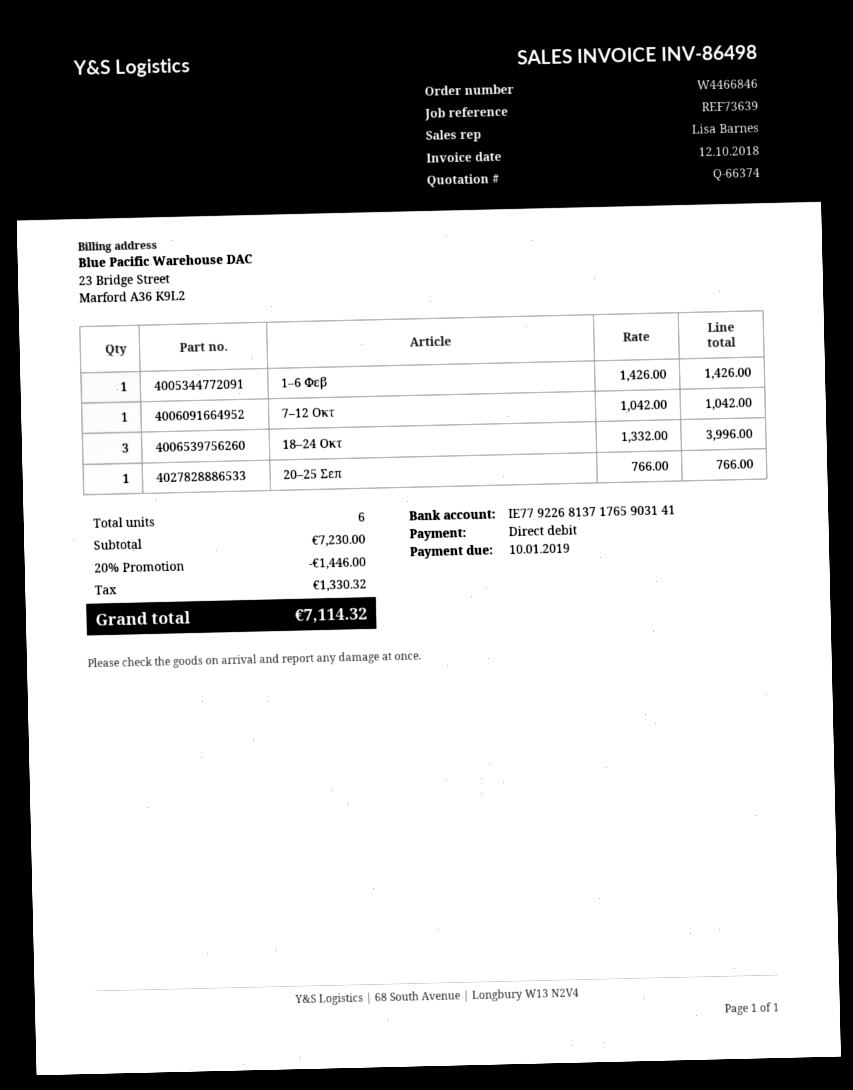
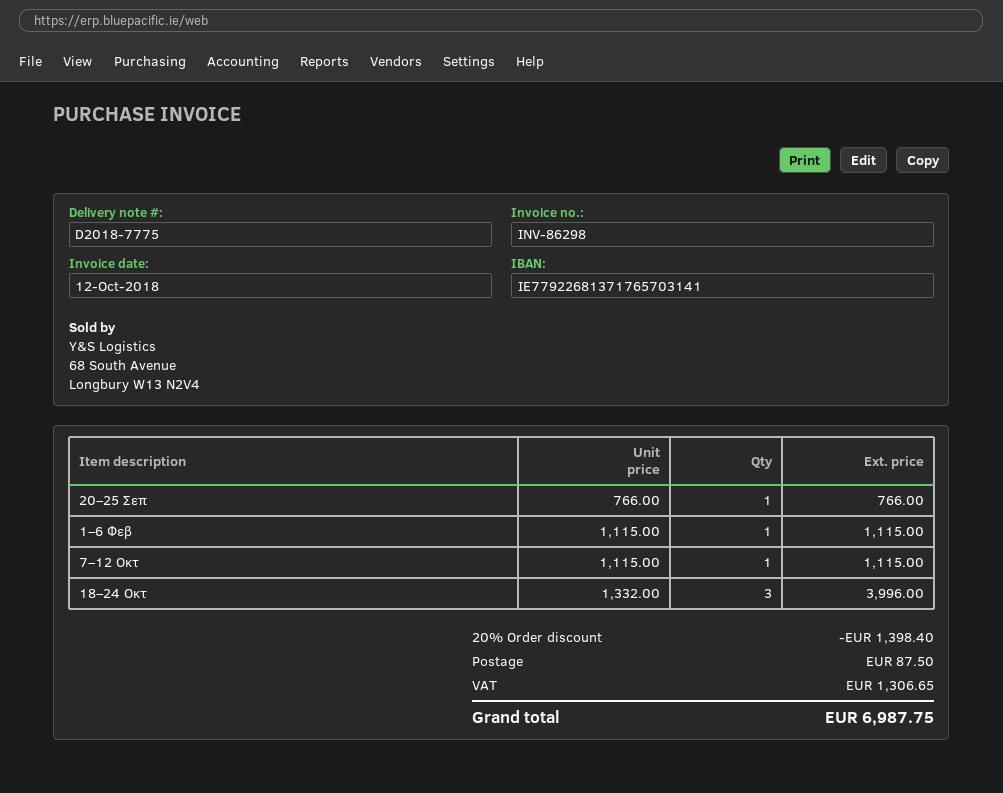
invoice number: INV-86498 -> INV-86298
bank account: IE77922681371765903141 -> IE77922681371765703141
1–6 Φεβ: 1 x 1426.00 = 1426.00 -> 1 x 1115.00 = 1115.00
7–12 Οκτ: 1 x 1042.00 = 1042.00 -> 1 x 1115.00 = 1115.00
discount: 20% = 1446.00 -> 20% = 1398.40
shipping: none -> 87.50
tax: 1330.32 -> 1306.65
total: 7114.32 -> 6987.75

